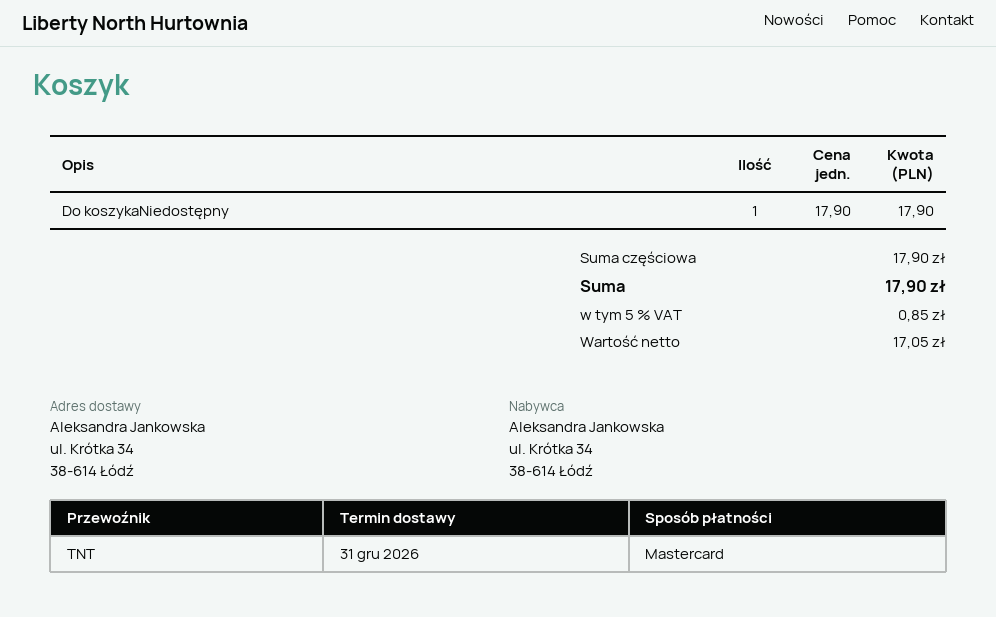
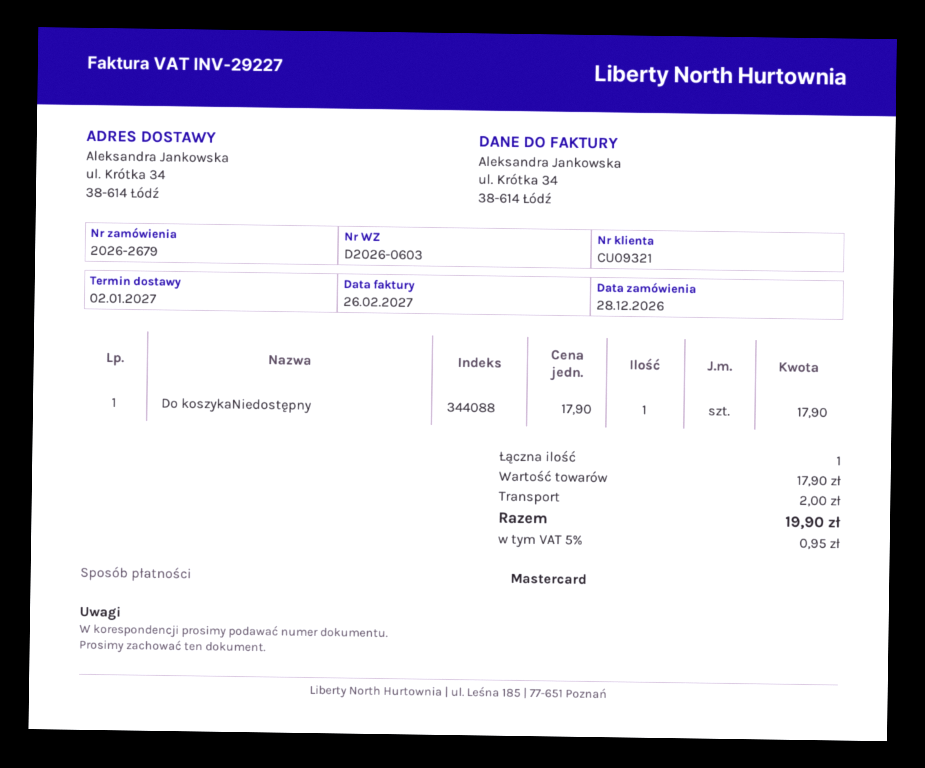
delivery date: 2026-12-31 -> 2027-01-02
shipping: none -> 2.00
tax: 5% = 0.85 -> 5% = 0.95
total: 17.90 -> 19.90

